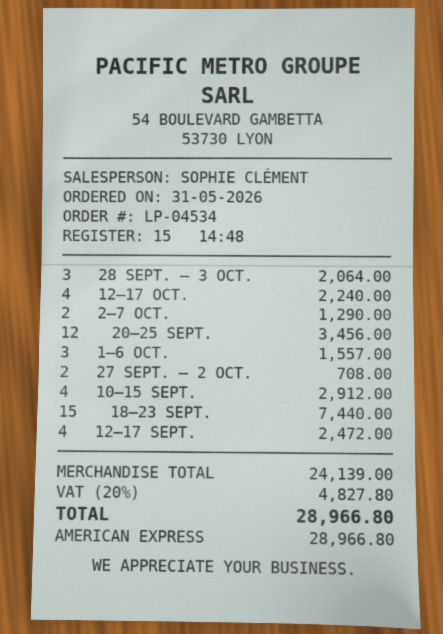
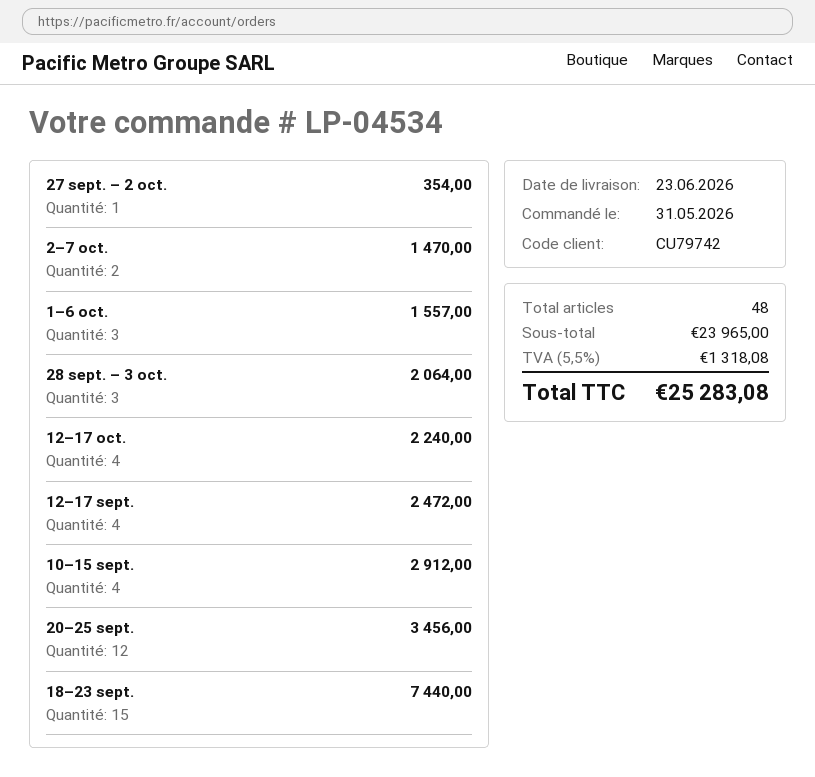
2–7 OCT.: 2 for 1290.00 -> 2 for 1470.00
27 SEPT. – 2 OCT.: 2 for 708.00 -> 1 for 354.00
subtotal: 24139.00 -> 23965.00
tax: 20% = 4827.80 -> 5.5% = 1318.08
total: 28966.80 -> 25283.08

